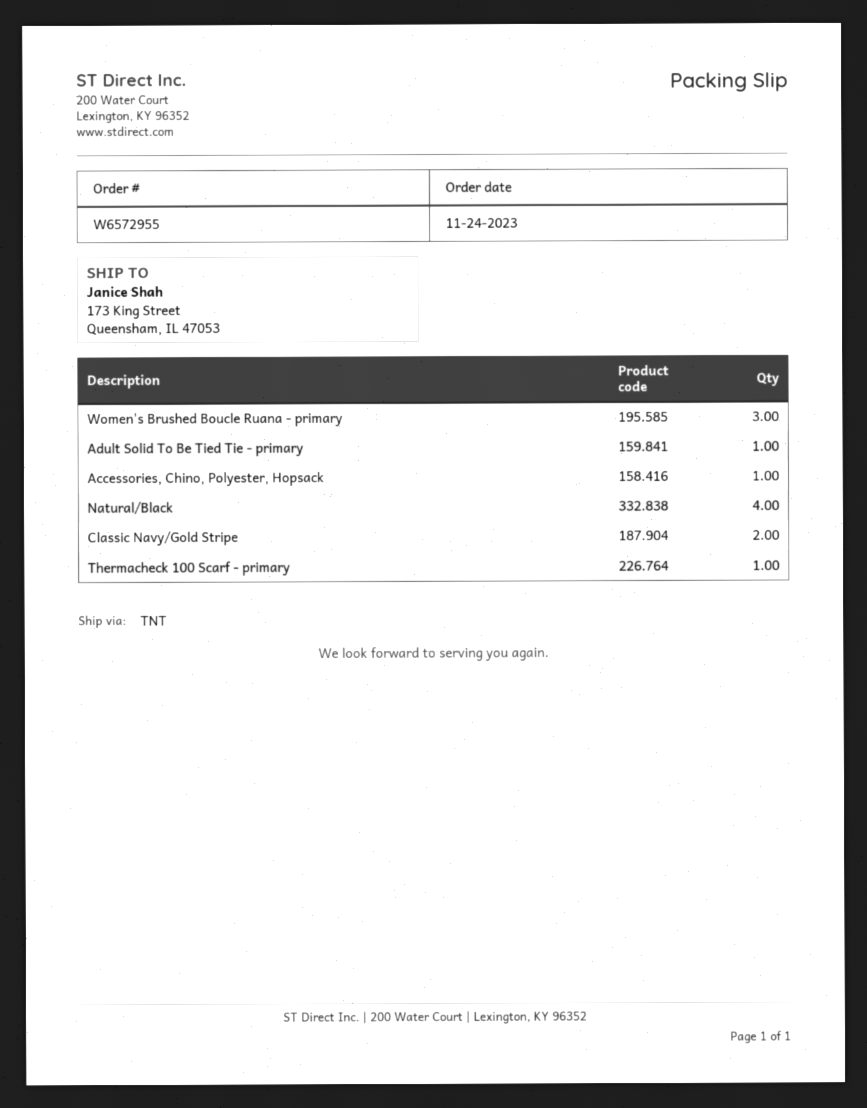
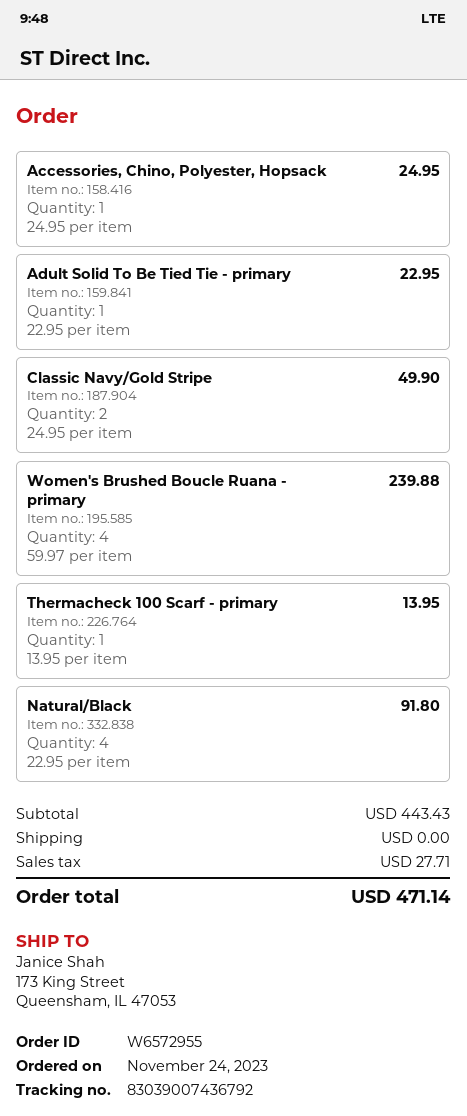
Women's Brushed Boucle Ruana - primary: 3 -> 4

